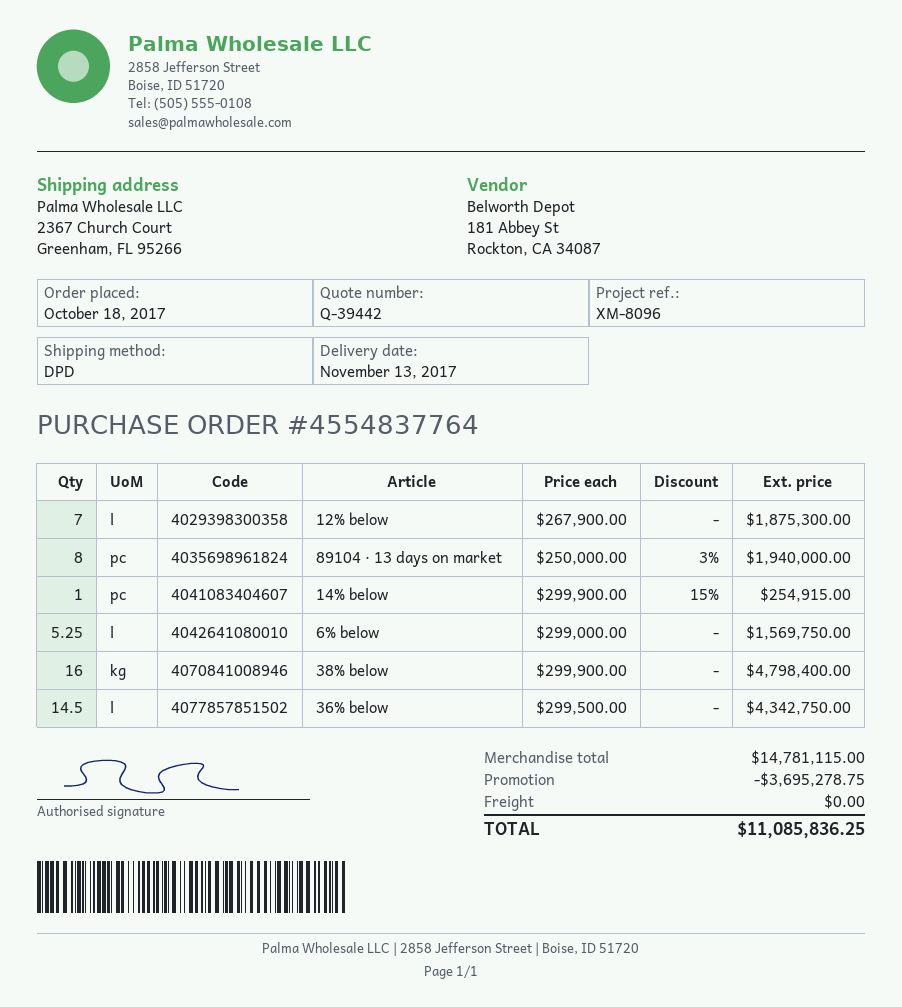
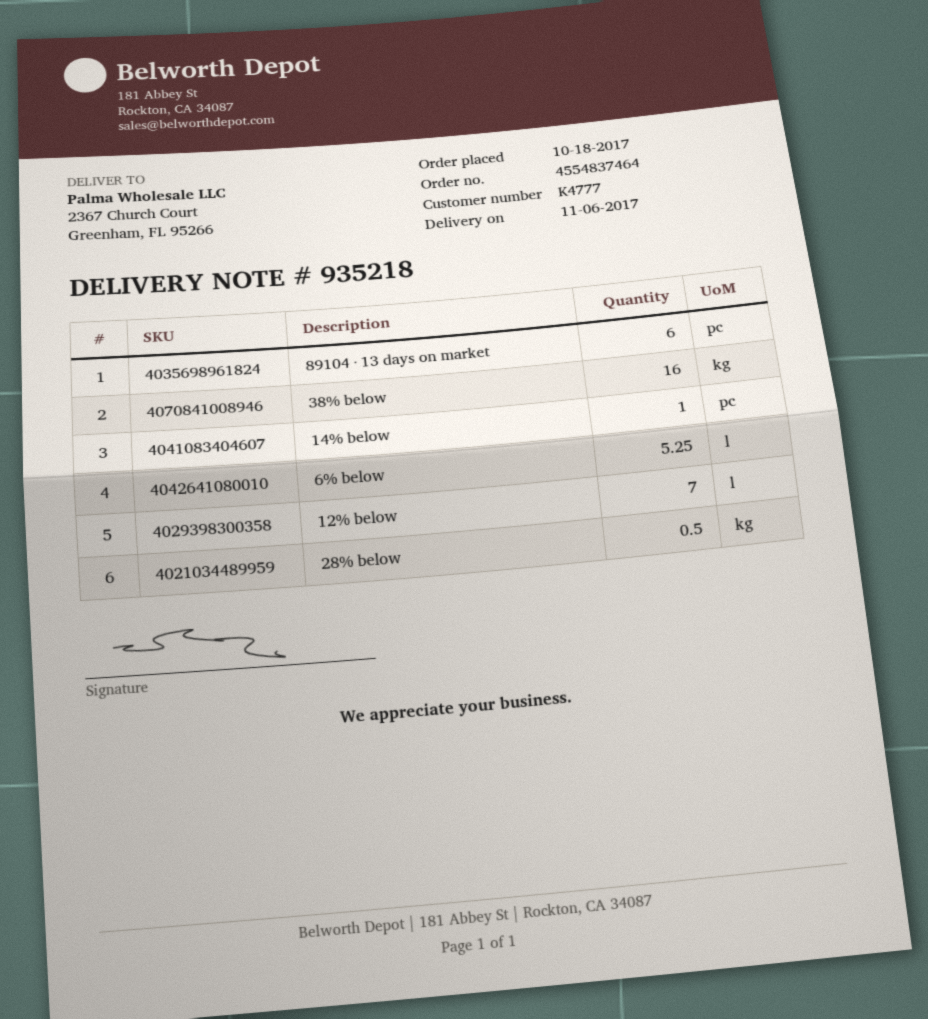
order number: 4554837764 -> 4554837464
delivery date: 2017-11-13 -> 2017-11-06
89104 · 13 days on market: 8 -> 6
36% below: 14.5 -> none
28% below: none -> 0.5

